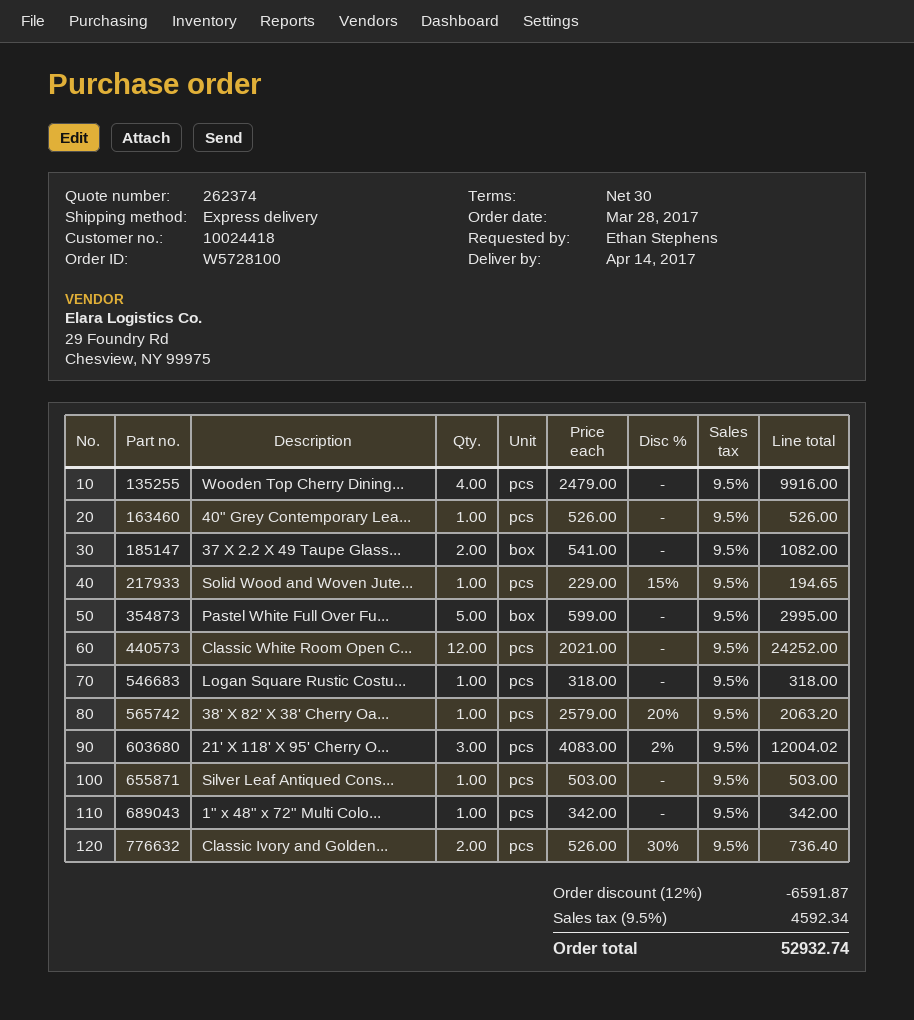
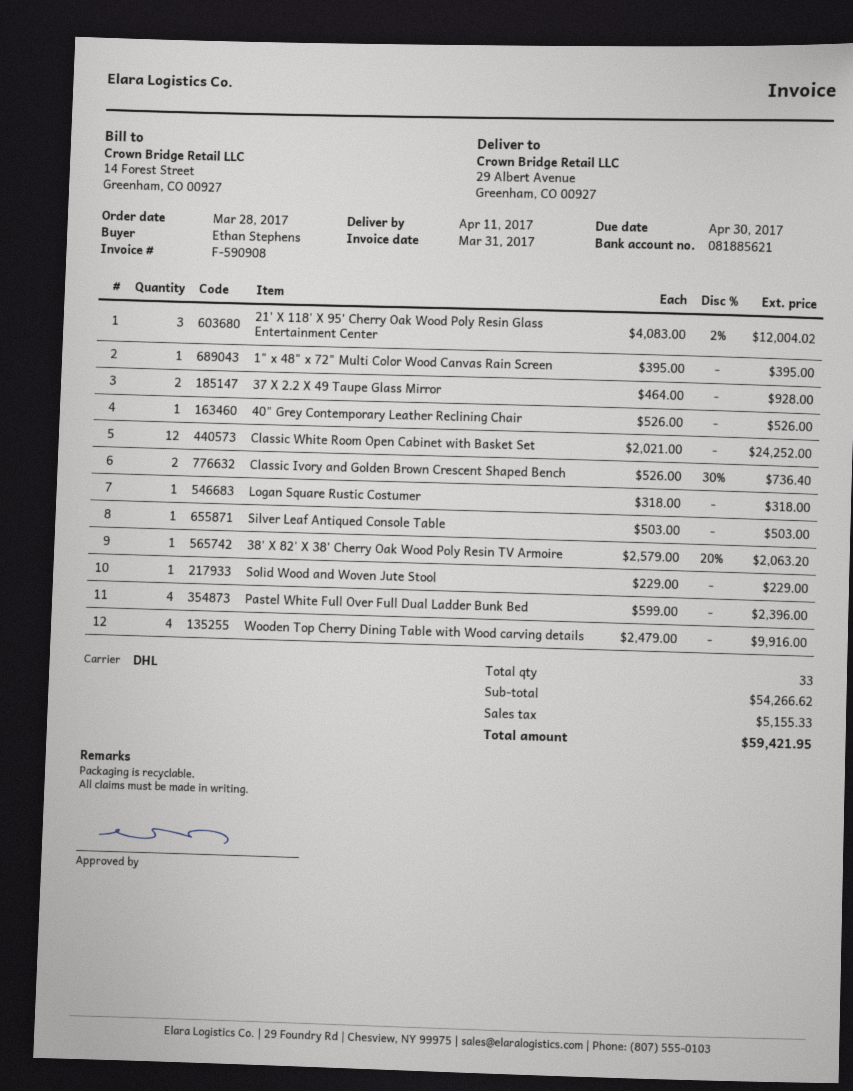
delivery date: 2017-04-14 -> 2017-04-11
shipping method: express -> DHL
37 X 2.2 X 49 Taupe Glass...: 2 x 541.00 = 1082.00 -> 2 x 464.00 = 928.00
Solid Wood and Woven Jute...: 1 x 229.00 - 15% = 194.65 -> 1 x 229.00 = 229.00
Pastel White Full Over Fu...: 5 x 599.00 = 2995.00 -> 4 x 599.00 = 2396.00
1" x 48" x 72" Multi Colo...: 1 x 342.00 = 342.00 -> 1 x 395.00 = 395.00
discount: 12% = 6591.87 -> none
tax: 4592.34 -> 5155.33
total: 52932.74 -> 59421.95

